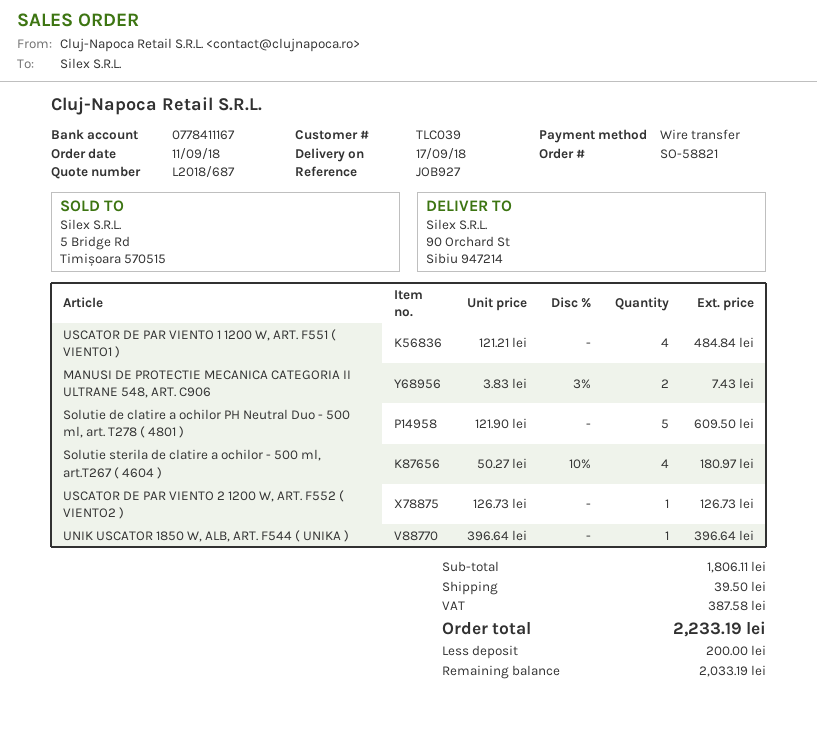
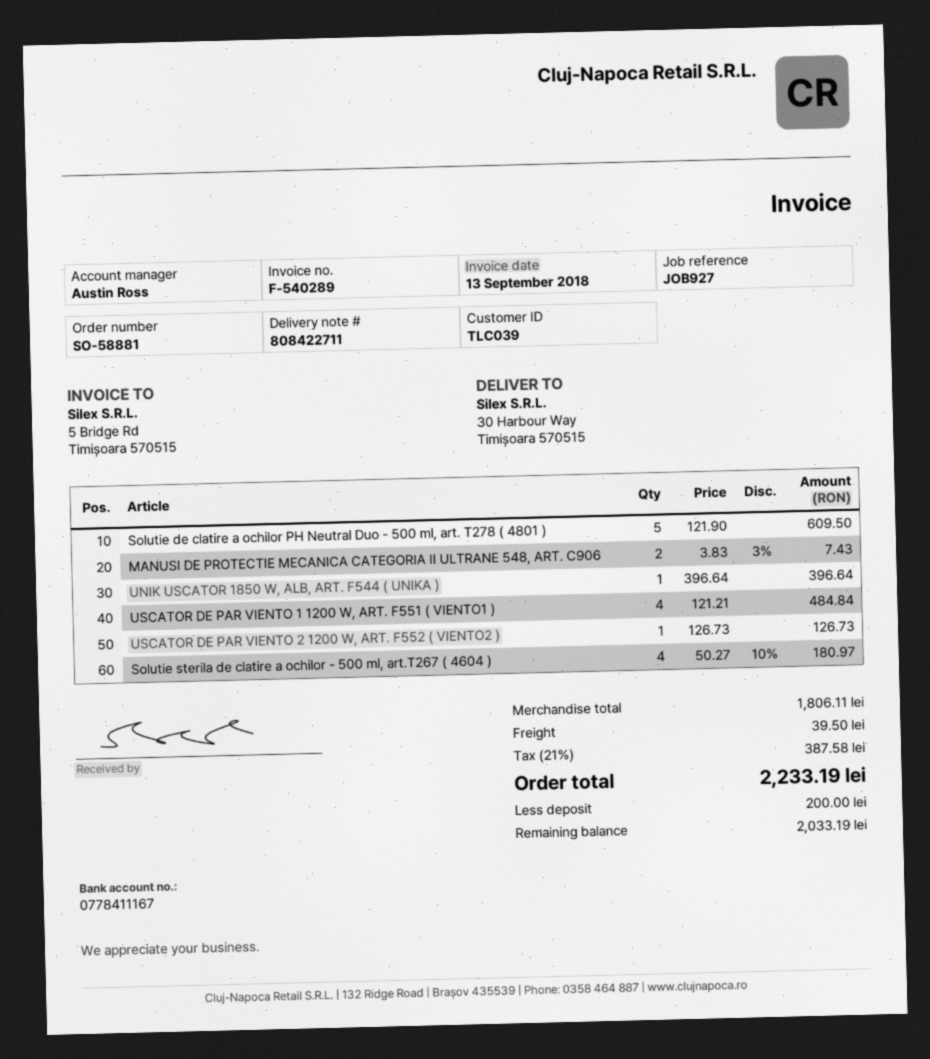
order number: SO-58821 -> SO-58881
ship to: 90 Orchard St, Sibiu 947214 -> 30 Harbour Way, Timișoara 570515

